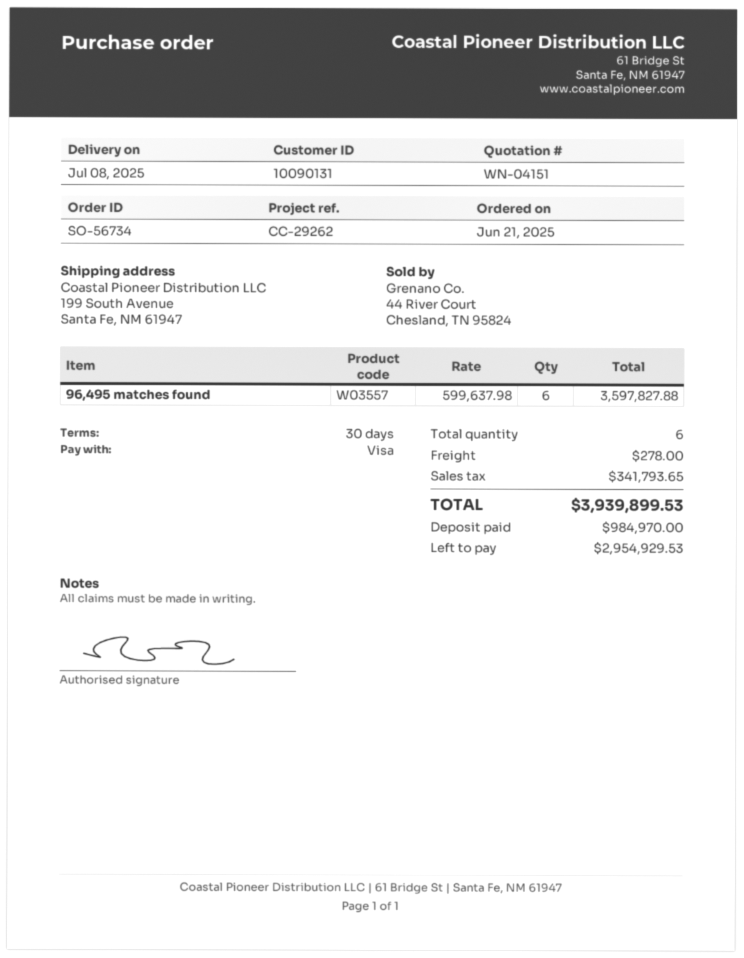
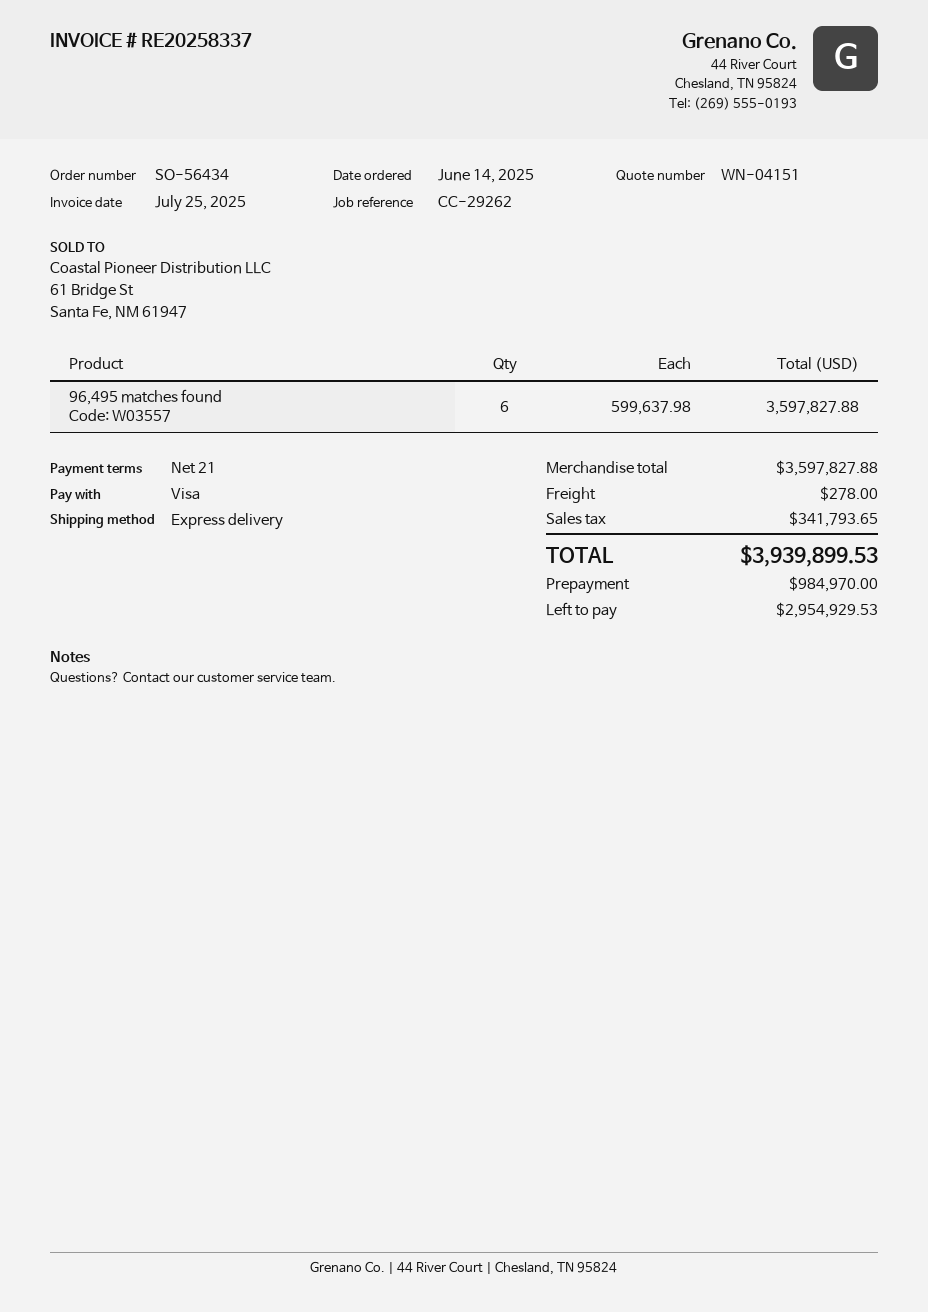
order number: SO-56734 -> SO-56434
order date: 2025-06-21 -> 2025-06-14
payment terms: 30 days -> 21 days

